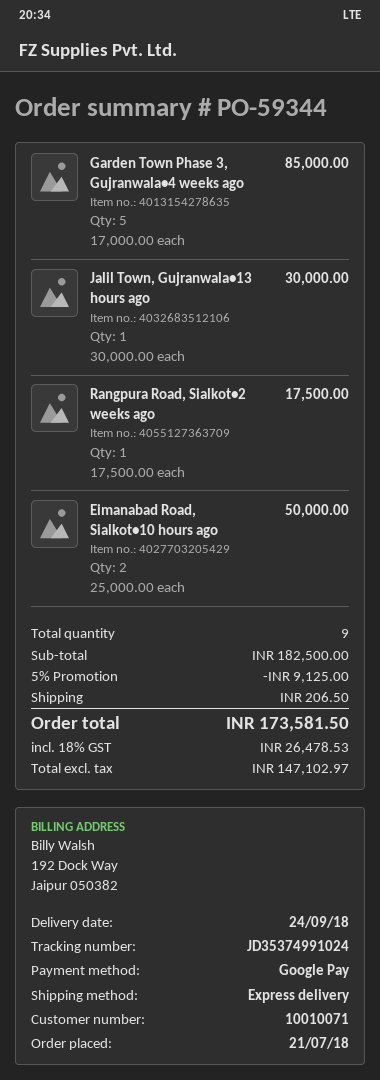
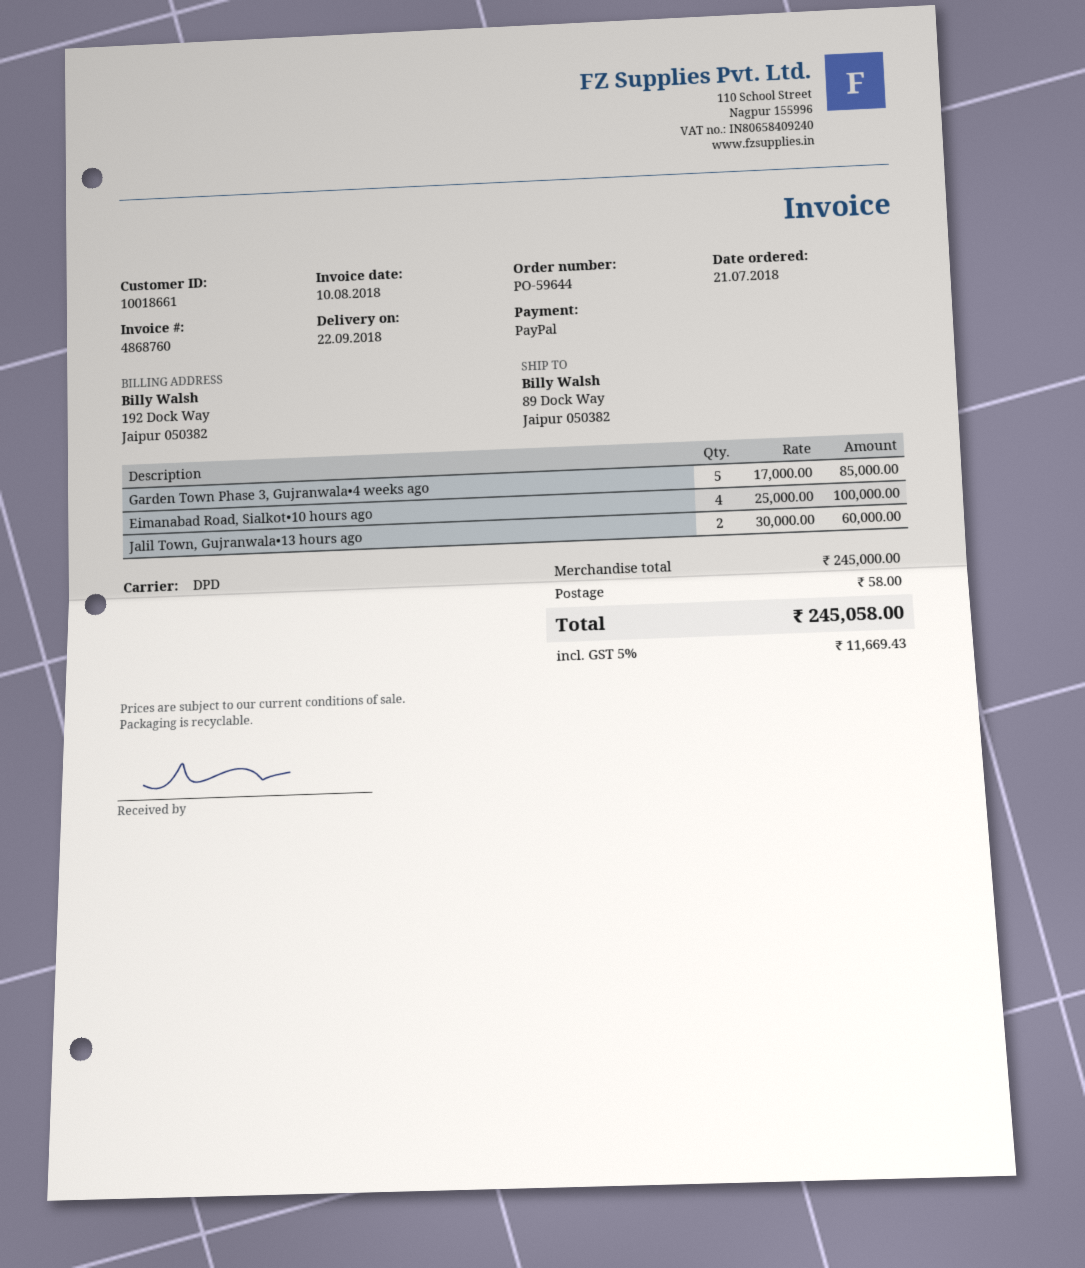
order number: PO-59344 -> PO-59644
delivery date: 2018-09-24 -> 2018-09-22
customer number: 10010071 -> 10018661
payment method: Google Pay -> PayPal
shipping method: express -> DPD
Jalil Town, Gujranwala•13 hours ago: 1 x 30000.00 = 30000.00 -> 2 x 30000.00 = 60000.00
Rangpura Road, Sialkot•2 weeks ago: 1 x 17500.00 = 17500.00 -> none
Eimanabad Road, Sialkot•10 hours ago: 2 x 25000.00 = 50000.00 -> 4 x 25000.00 = 100000.00
subtotal: 182500.00 -> 245000.00
discount: 5% = 9125.00 -> none
shipping: 206.50 -> 58.00
tax: 18% = 26478.53 -> 5% = 11669.43
total: 173581.50 -> 245058.00

